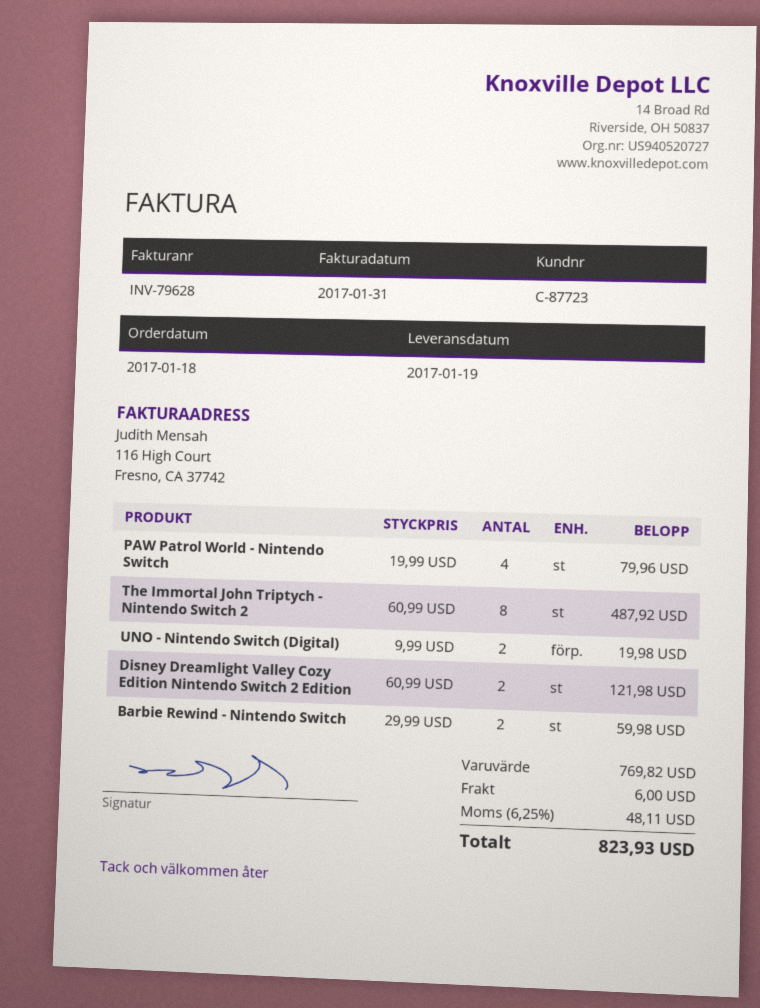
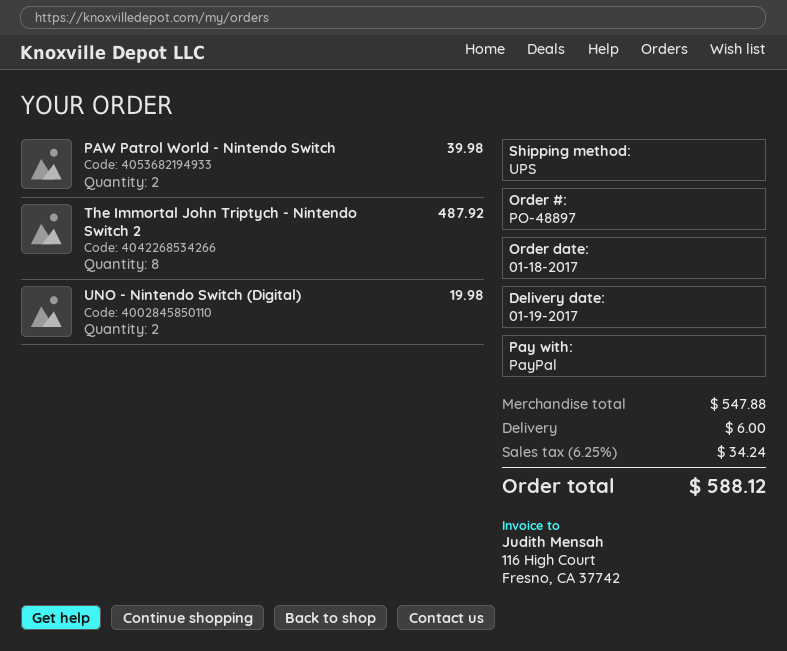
PAW Patrol World - Nintendo Switch: 4 for 79.96 -> 2 for 39.98
Disney Dreamlight Valley Cozy Edition Nintendo Switch 2 Edition: 2 for 121.98 -> none
Barbie Rewind - Nintendo Switch: 2 for 59.98 -> none
subtotal: 769.82 -> 547.88
tax: 6.25% = 48.11 -> 6.25% = 34.24
total: 823.93 -> 588.12

